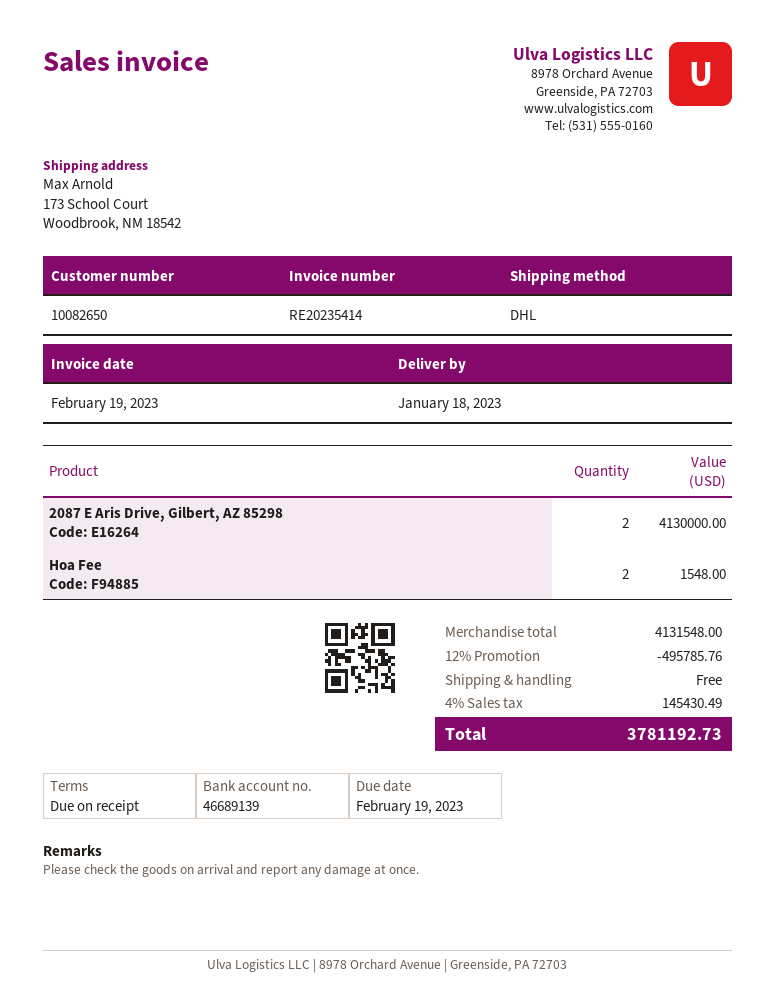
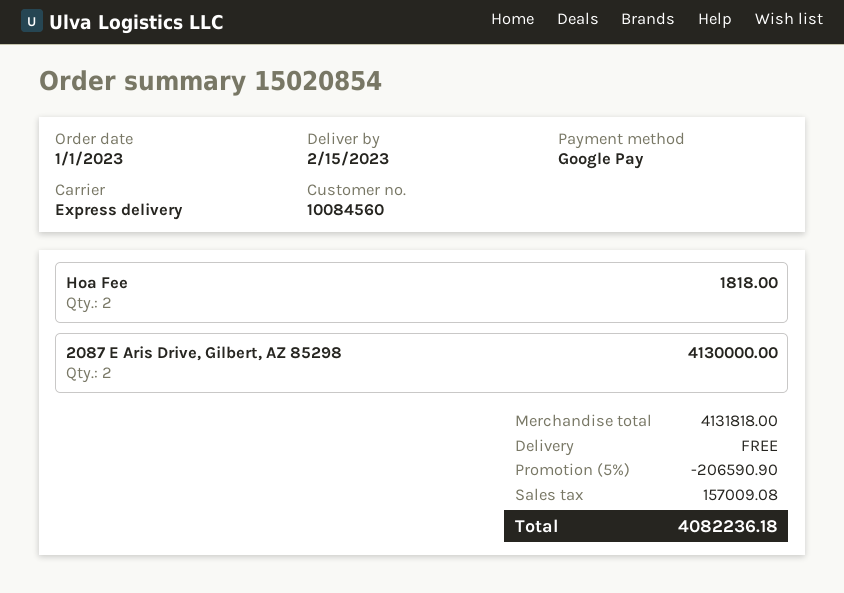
delivery date: 2023-01-18 -> 2023-02-15
customer number: 10082650 -> 10084560
shipping method: DHL -> express
Hoa Fee: 2 for 1548.00 -> 2 for 1818.00
subtotal: 4131548.00 -> 4131818.00
discount: 12% = 495785.76 -> 5% = 206590.90
tax: 145430.49 -> 157009.08
total: 3781192.73 -> 4082236.18

